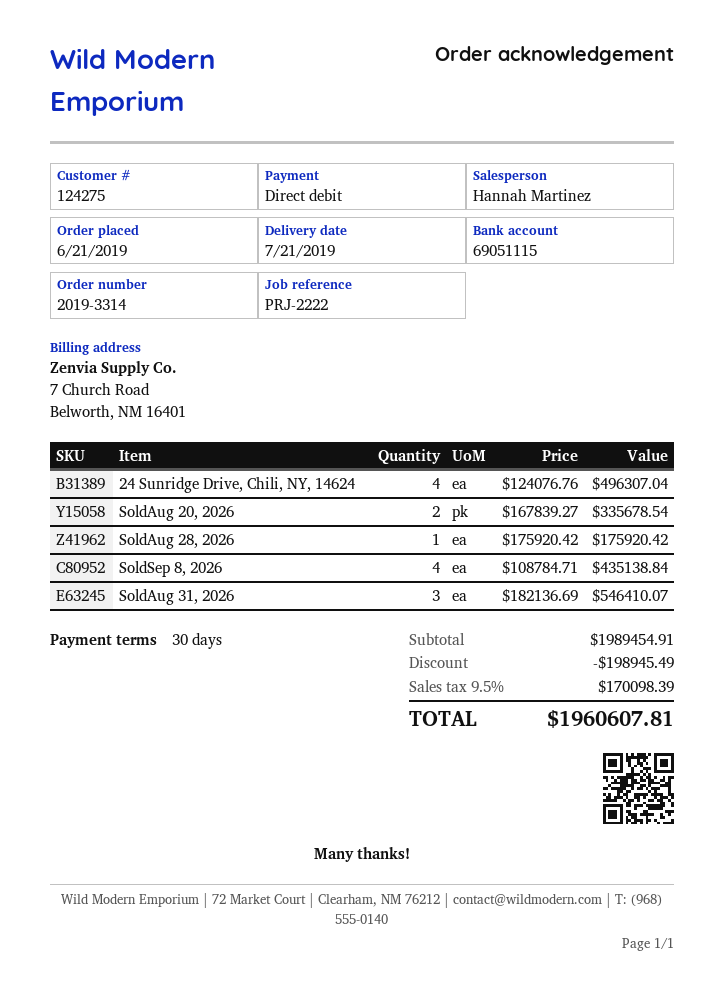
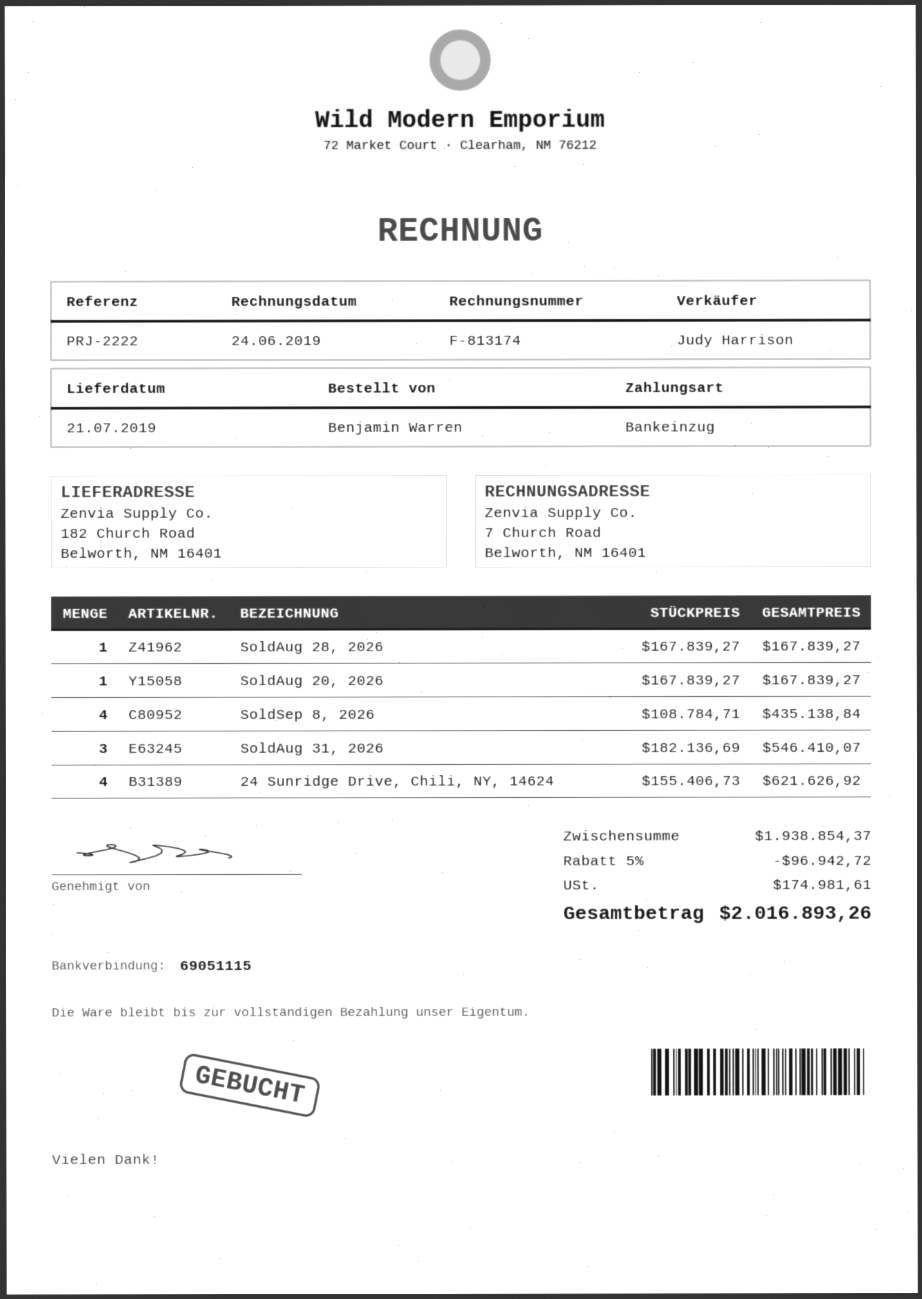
sales rep: Hannah Martinez -> Judy Harrison
24 Sunridge Drive, Chili, NY, 14624: 4 x 124076.76 = 496307.04 -> 4 x 155406.73 = 621626.92
SoldAug 20, 2026: 2 x 167839.27 = 335678.54 -> 1 x 167839.27 = 167839.27
SoldAug 28, 2026: 1 x 175920.42 = 175920.42 -> 1 x 167839.27 = 167839.27
subtotal: 1989454.91 -> 1938854.37
discount: 198945.49 -> 96942.72
tax: 170098.39 -> 174981.61
total: 1960607.81 -> 2016893.26

